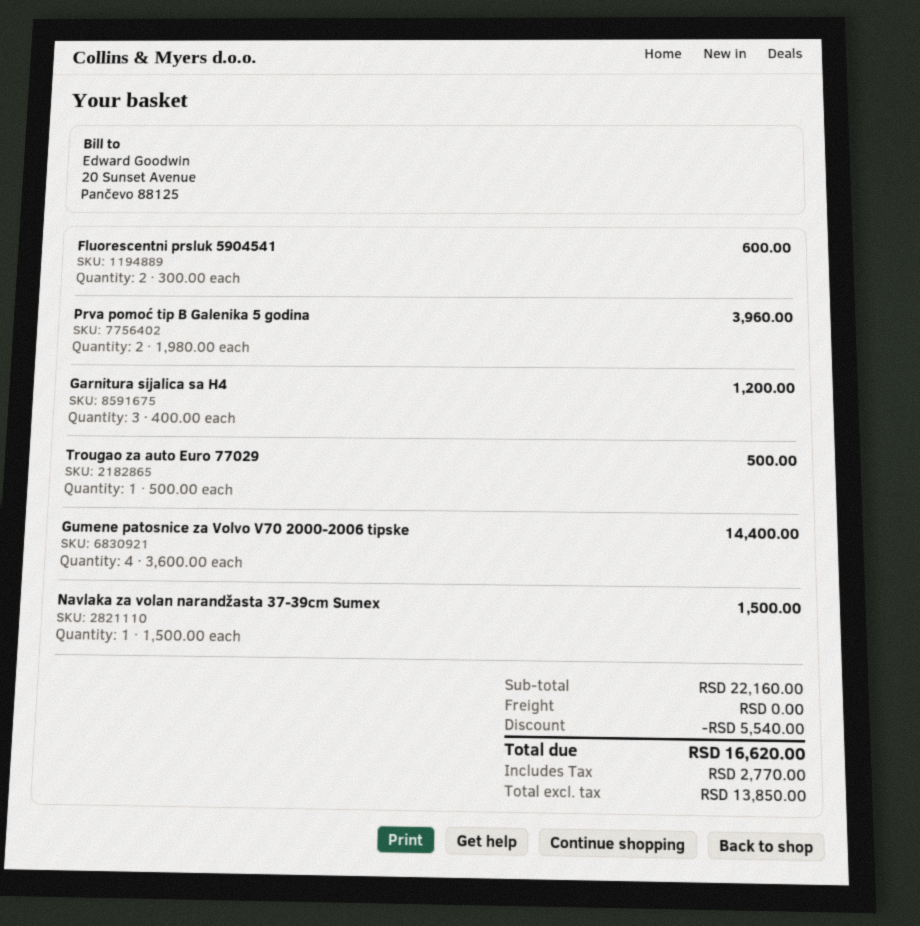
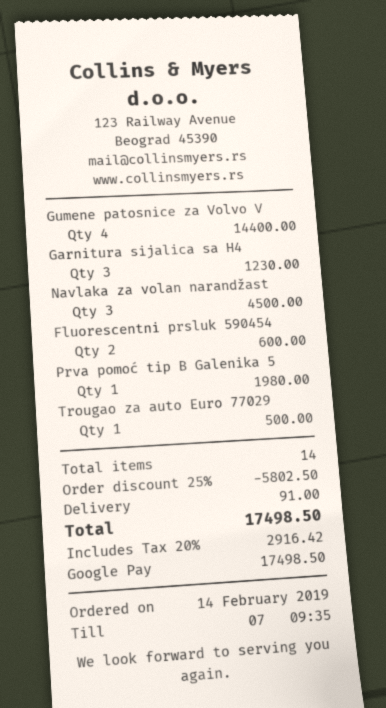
Prva pomoć tip B Galenika 5 godina: 2 for 3960.00 -> 1 for 1980.00
Garnitura sijalica sa H4: 3 for 1200.00 -> 3 for 1230.00
Navlaka za volan narandžasta 37-39cm Sumex: 1 for 1500.00 -> 3 for 4500.00
discount: 5540.00 -> 5802.50
shipping: 0.00 -> 91.00
tax: 2770.00 -> 2916.42
total: 16620.00 -> 17498.50

